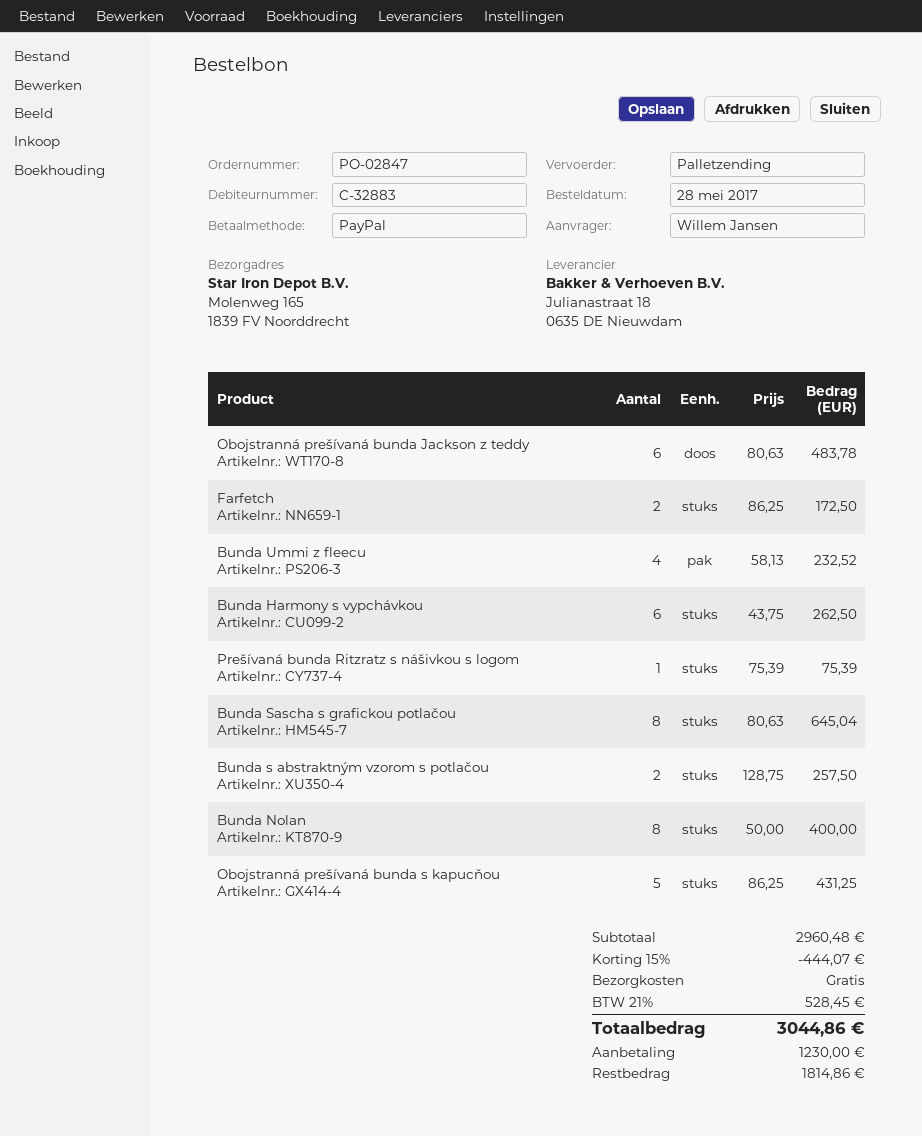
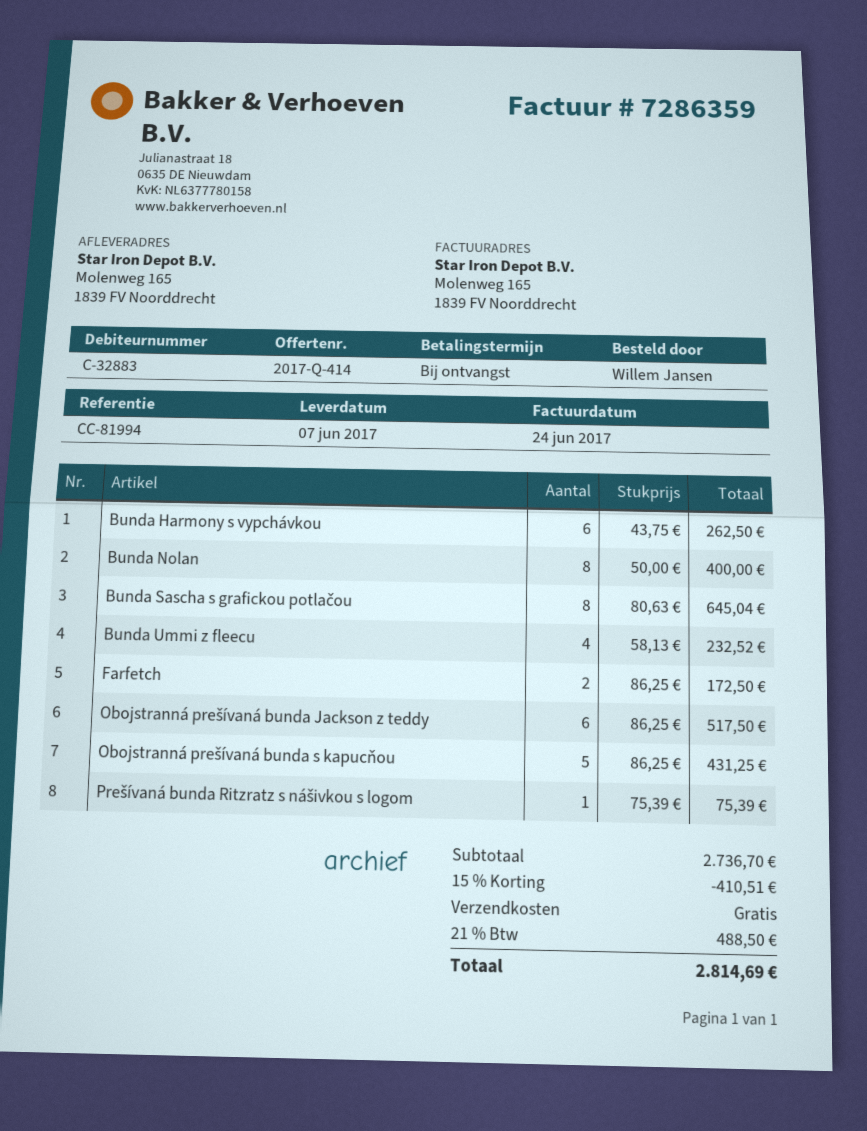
Obojstranná prešívaná bunda Jackson z teddy: 6 x 80.63 = 483.78 -> 6 x 86.25 = 517.50
Bunda s abstraktným vzorom s potlačou: 2 x 128.75 = 257.50 -> none
subtotal: 2960.48 -> 2736.70
discount: 15% = 444.07 -> 15% = 410.51
tax: 21% = 528.45 -> 21% = 488.50
total: 3044.86 -> 2814.69

